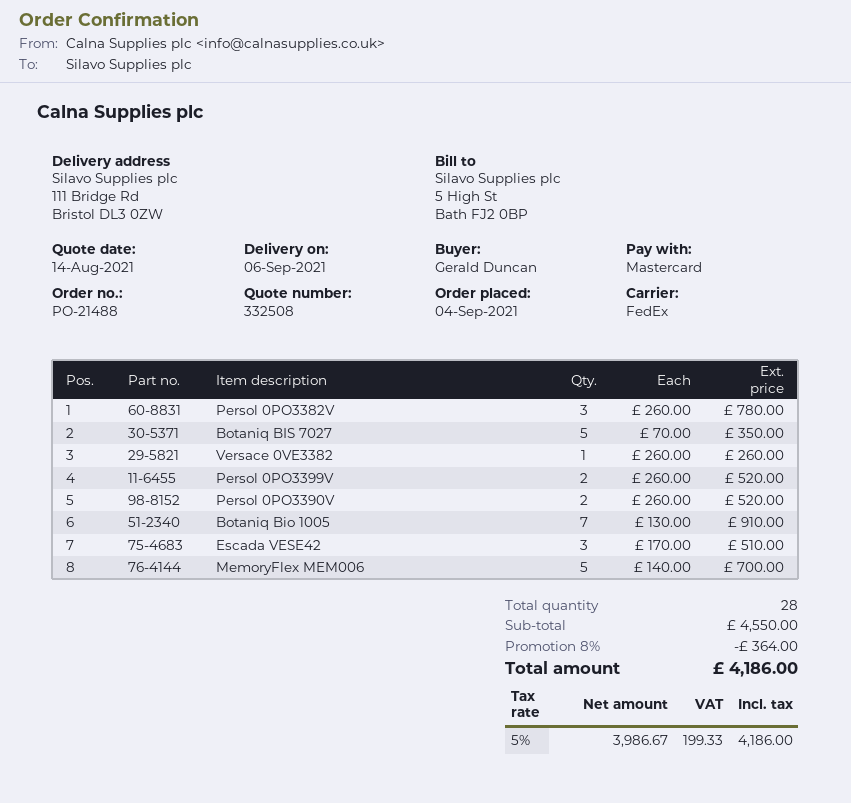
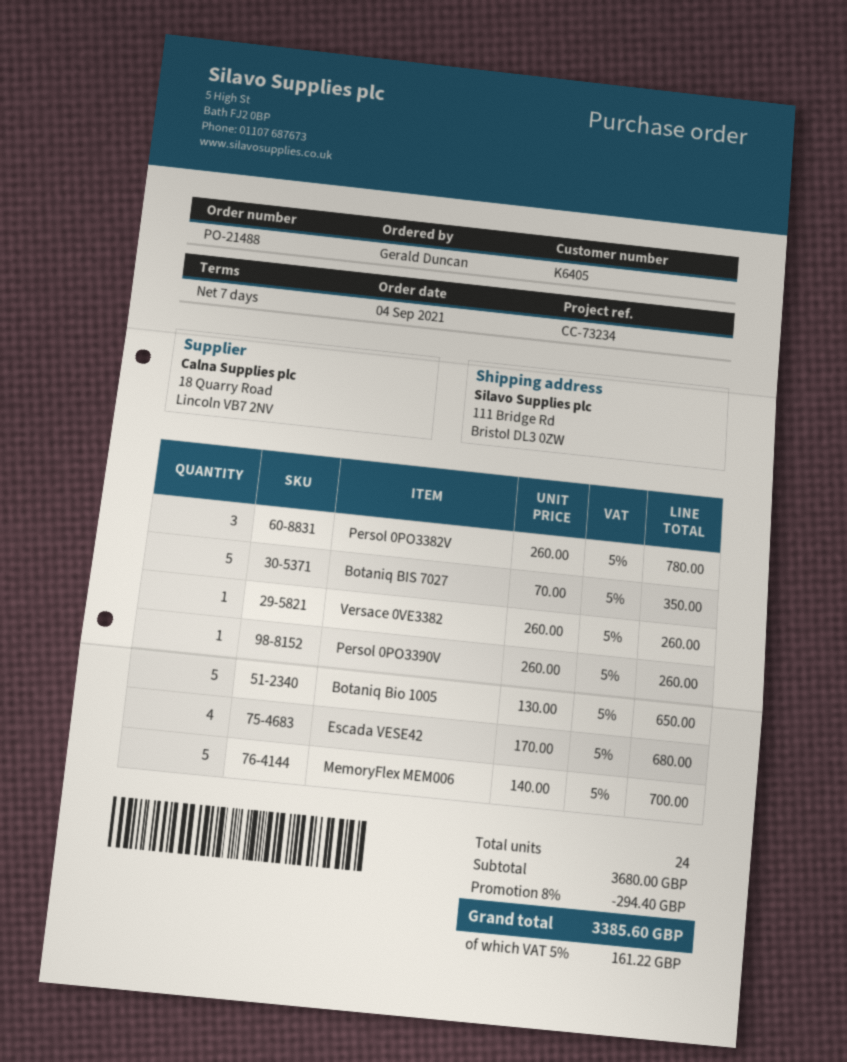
Persol 0PO3399V: 2 x 260.00 = 520.00 -> none
Persol 0PO3390V: 2 x 260.00 = 520.00 -> 1 x 260.00 = 260.00
Botaniq Bio 1005: 7 x 130.00 = 910.00 -> 5 x 130.00 = 650.00
Escada VESE42: 3 x 170.00 = 510.00 -> 4 x 170.00 = 680.00
total quantity: 28 -> 24
subtotal: 4550.00 -> 3680.00
discount: 8% = 364.00 -> 8% = 294.40
tax: 5% = 199.33 -> 5% = 161.22
total: 4186.00 -> 3385.60

